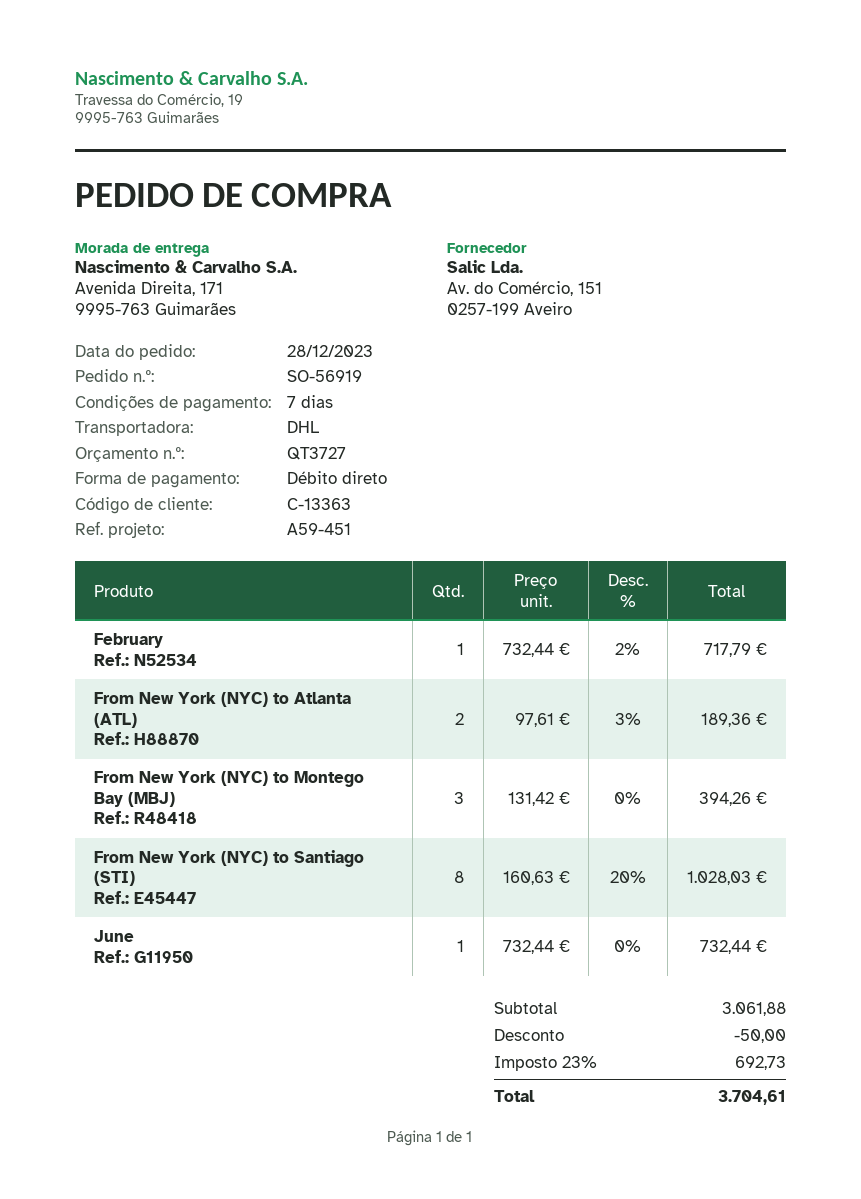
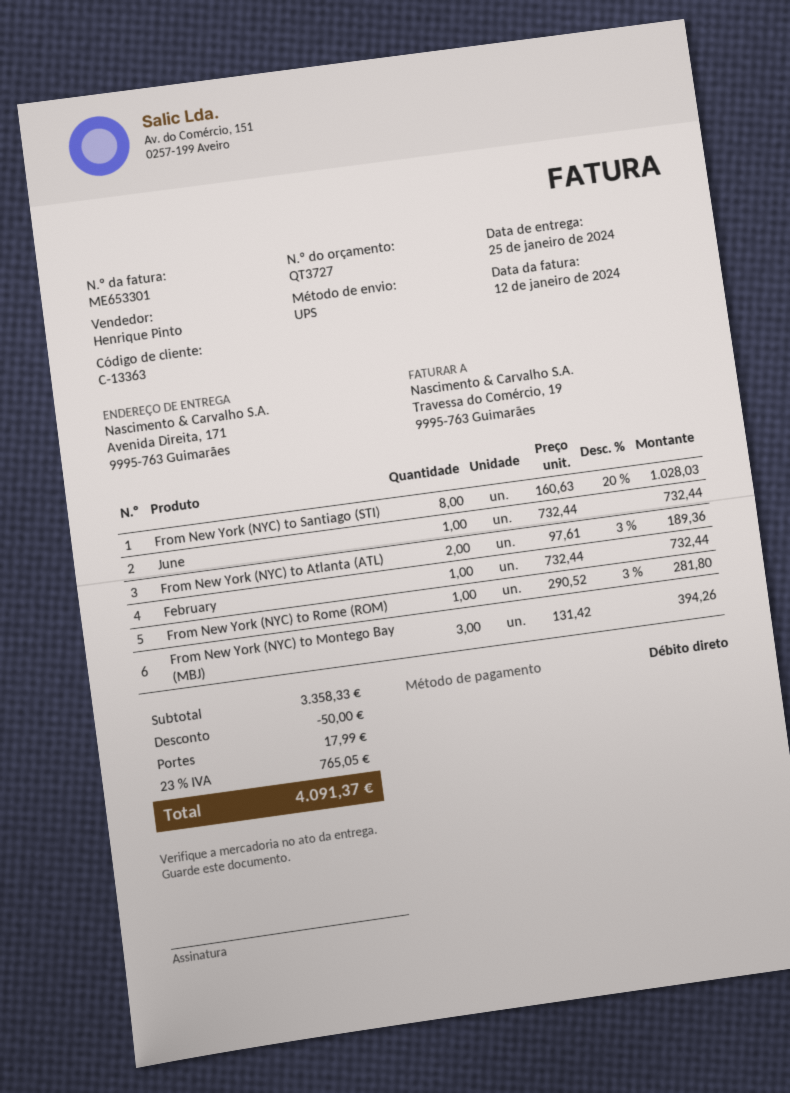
shipping method: DHL -> UPS
February: 1 x 732.44 - 2% = 717.79 -> 1 x 732.44 = 732.44
From New York (NYC) to Rome (ROM): none -> 1 x 290.52 - 3% = 281.80
subtotal: 3061.88 -> 3358.33
shipping: none -> 17.99
tax: 23% = 692.73 -> 23% = 765.05
total: 3704.61 -> 4091.37

